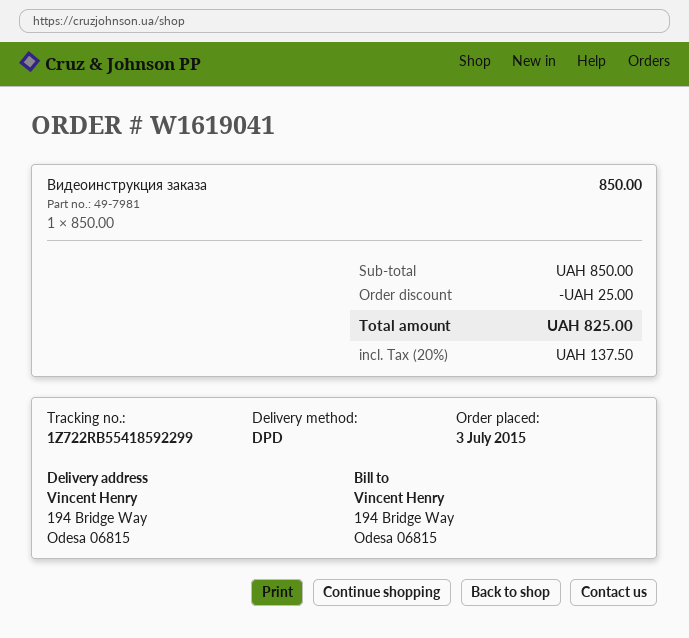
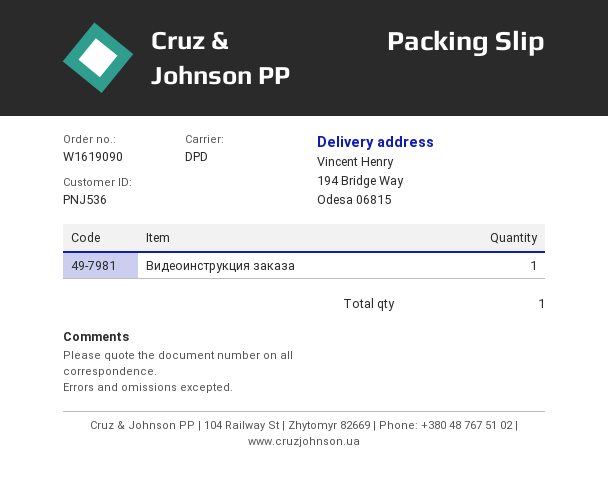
order number: W1619041 -> W1619090

